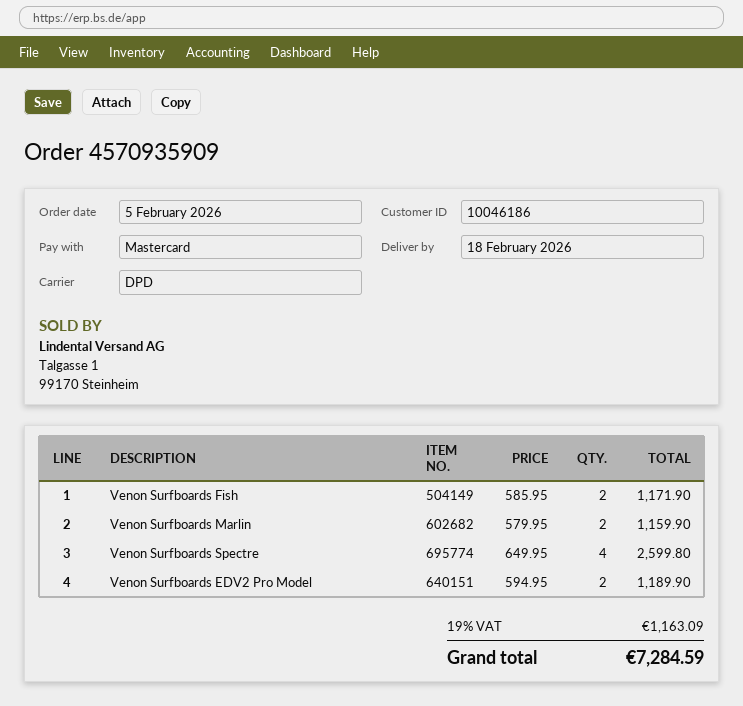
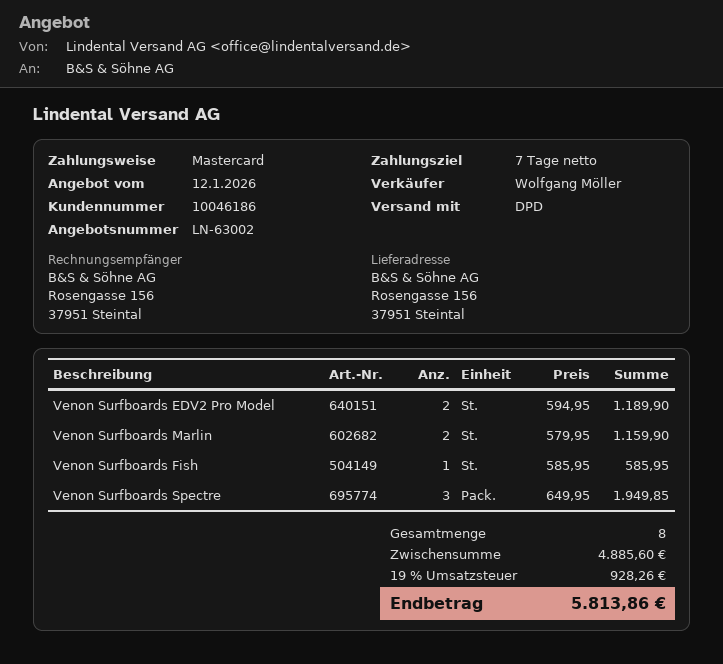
Venon Surfboards Fish: 2 x 585.95 = 1171.90 -> 1 x 585.95 = 585.95
Venon Surfboards Spectre: 4 x 649.95 = 2599.80 -> 3 x 649.95 = 1949.85
tax: 19% = 1163.09 -> 19% = 928.26
total: 7284.59 -> 5813.86

